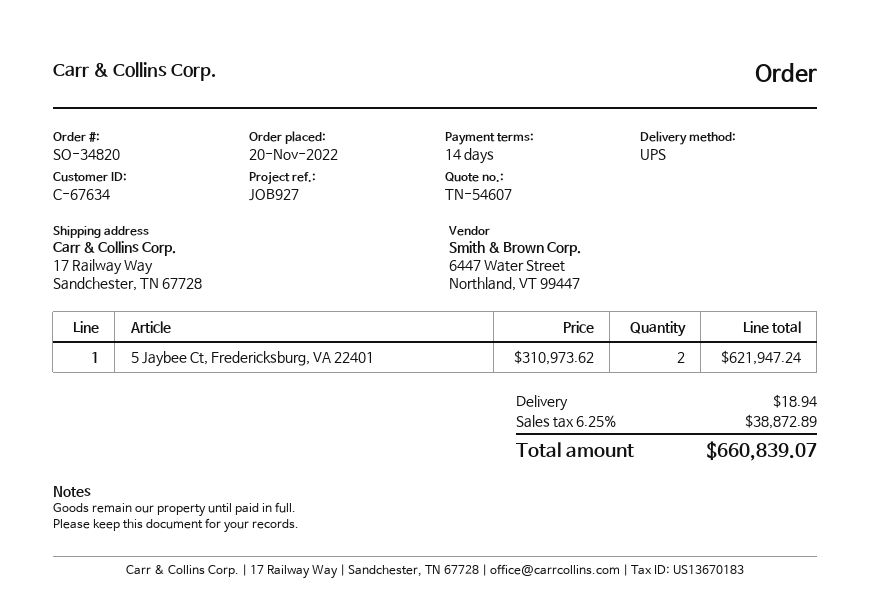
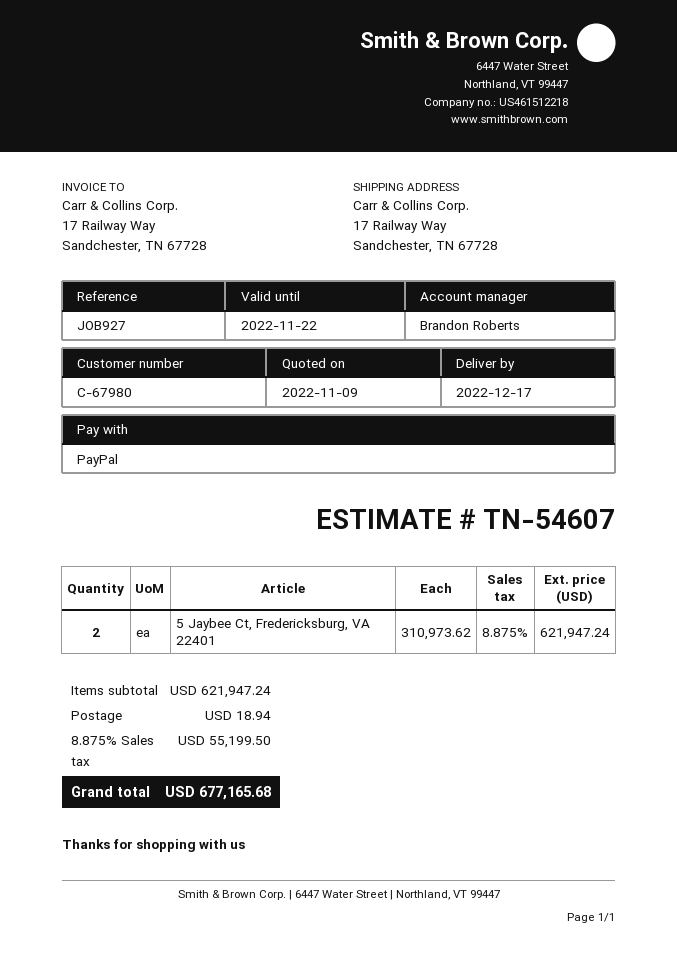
customer number: C-67634 -> C-67980
tax: 6.25% = 38872.89 -> 8.875% = 55199.50
total: 660839.07 -> 677165.68

